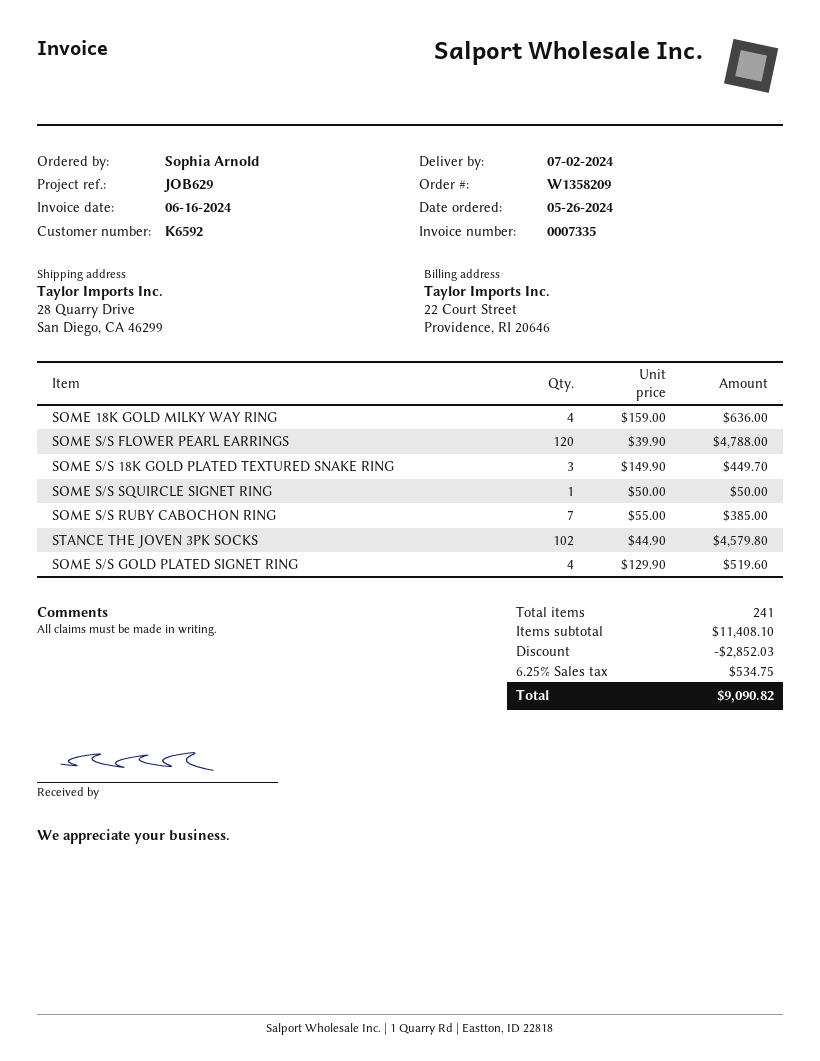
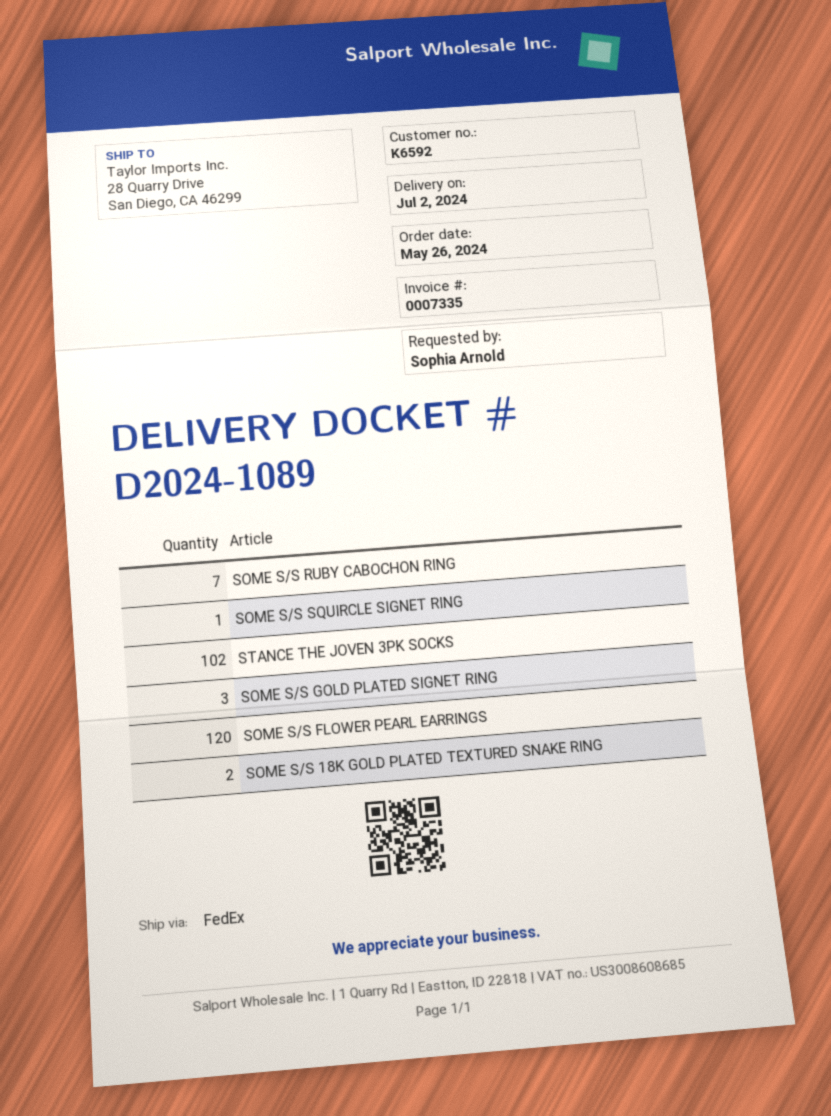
SOME 18K GOLD MILKY WAY RING: 4 -> none
SOME S/S 18K GOLD PLATED TEXTURED SNAKE RING: 3 -> 2
SOME S/S GOLD PLATED SIGNET RING: 4 -> 3

